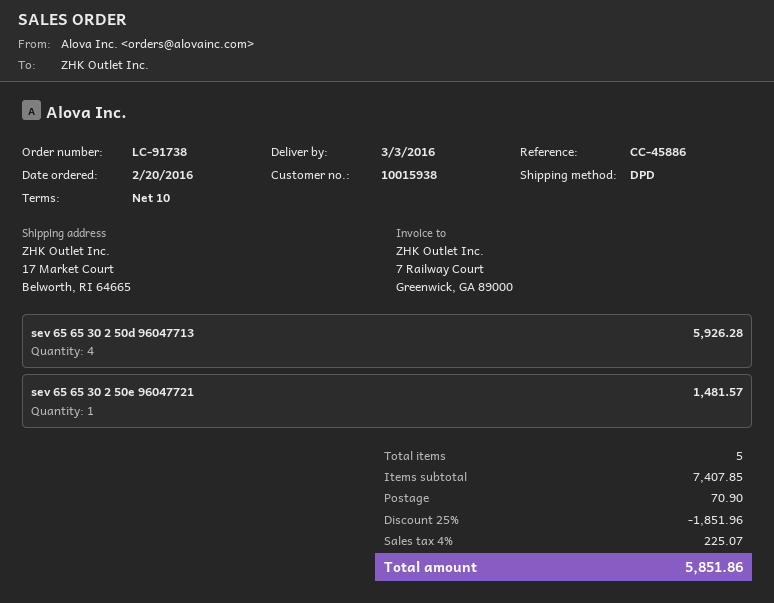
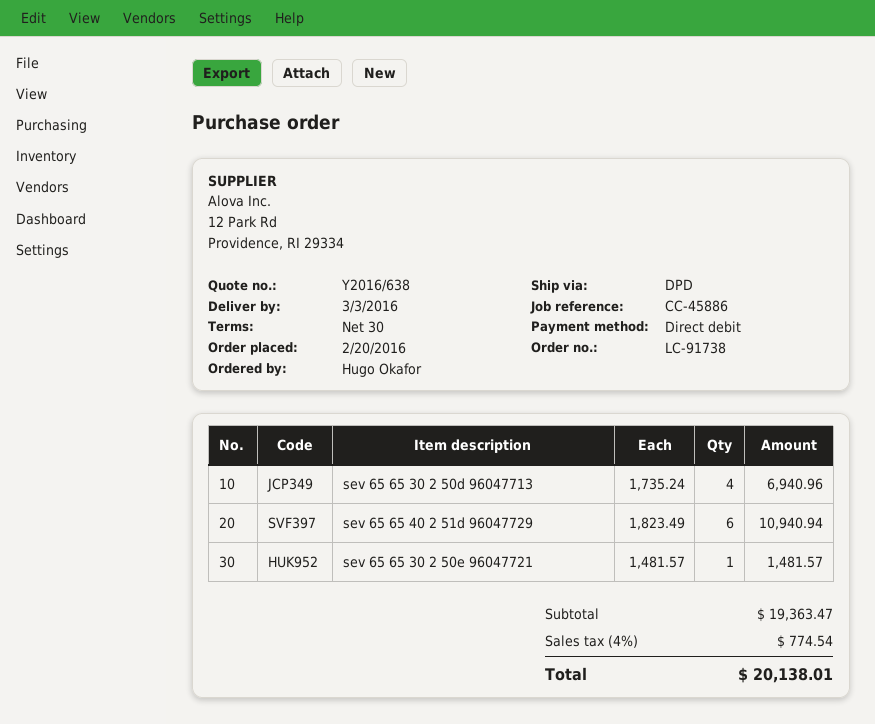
payment terms: 10 days -> 30 days
sev 65 65 30 2 50d 96047713: 4 for 5926.28 -> 4 for 6940.96
sev 65 65 40 2 51d 96047729: none -> 6 for 10940.94
subtotal: 7407.85 -> 19363.47
discount: 25% = 1851.96 -> none
shipping: 70.90 -> none
tax: 4% = 225.07 -> 4% = 774.54
total: 5851.86 -> 20138.01

